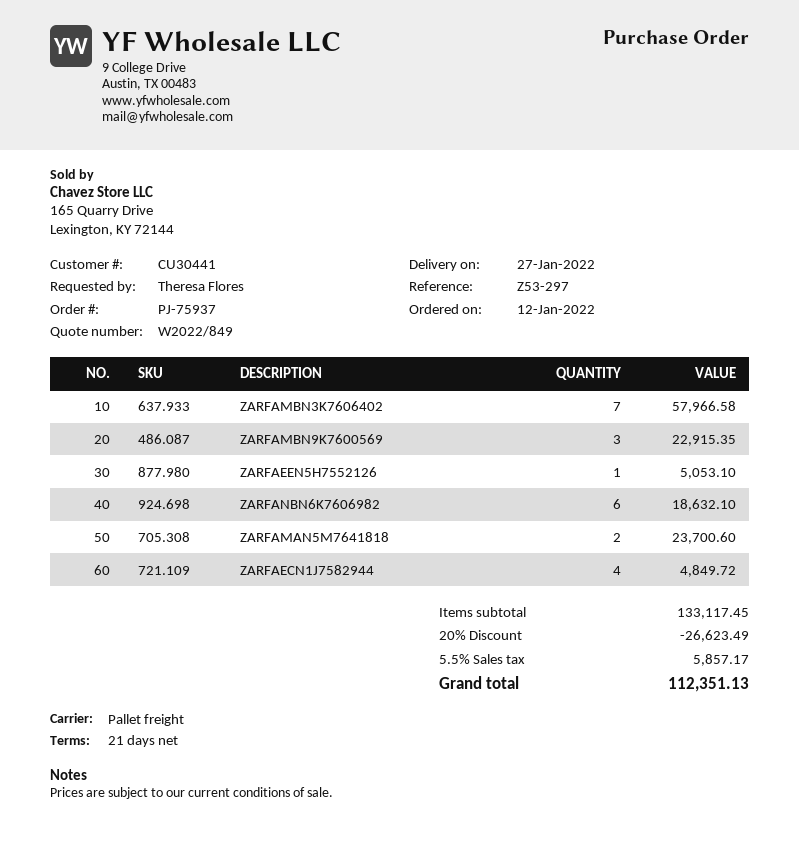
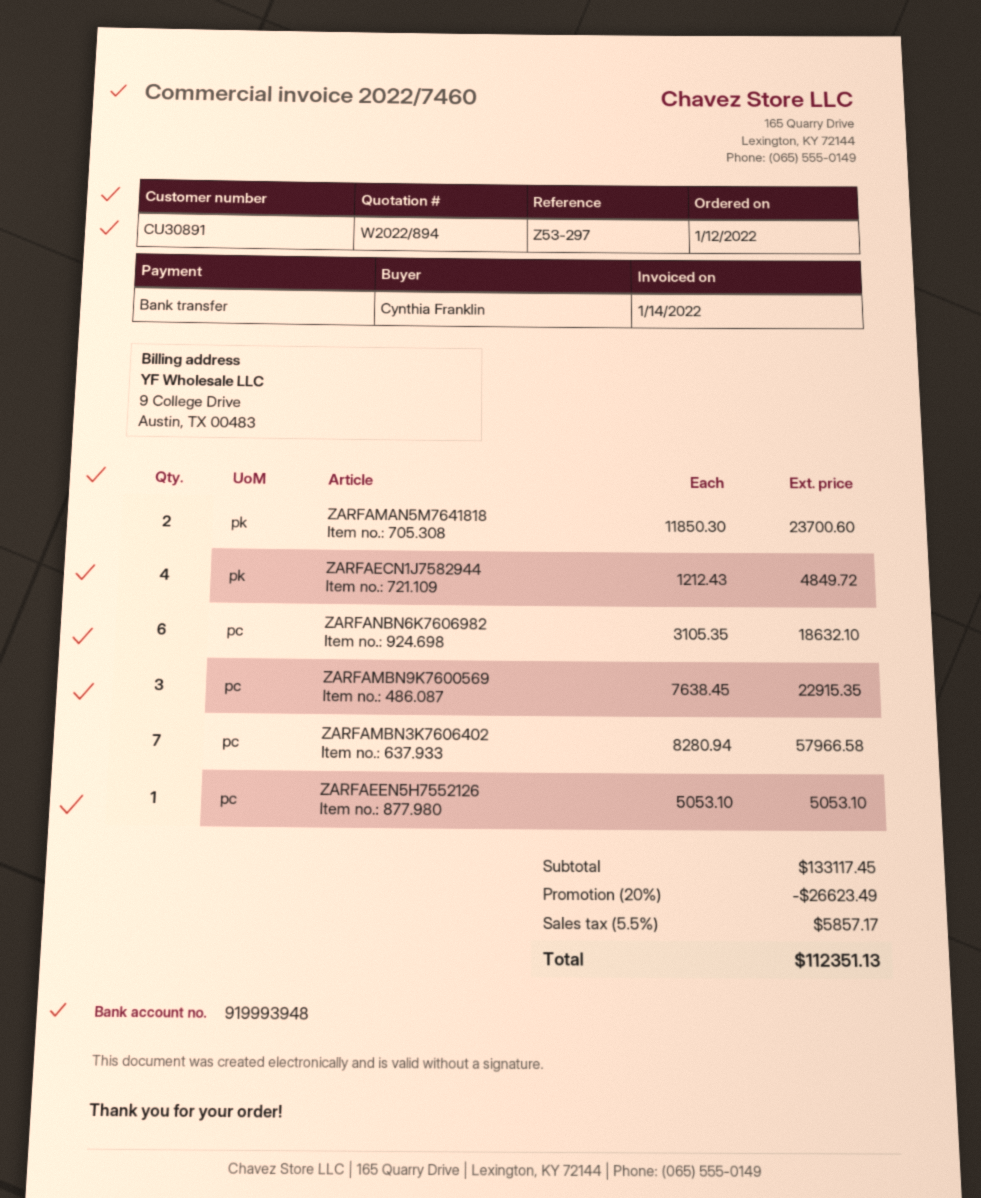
quote number: W2022/849 -> W2022/894
customer number: CU30441 -> CU30891
ordered by: Theresa Flores -> Cynthia Franklin

